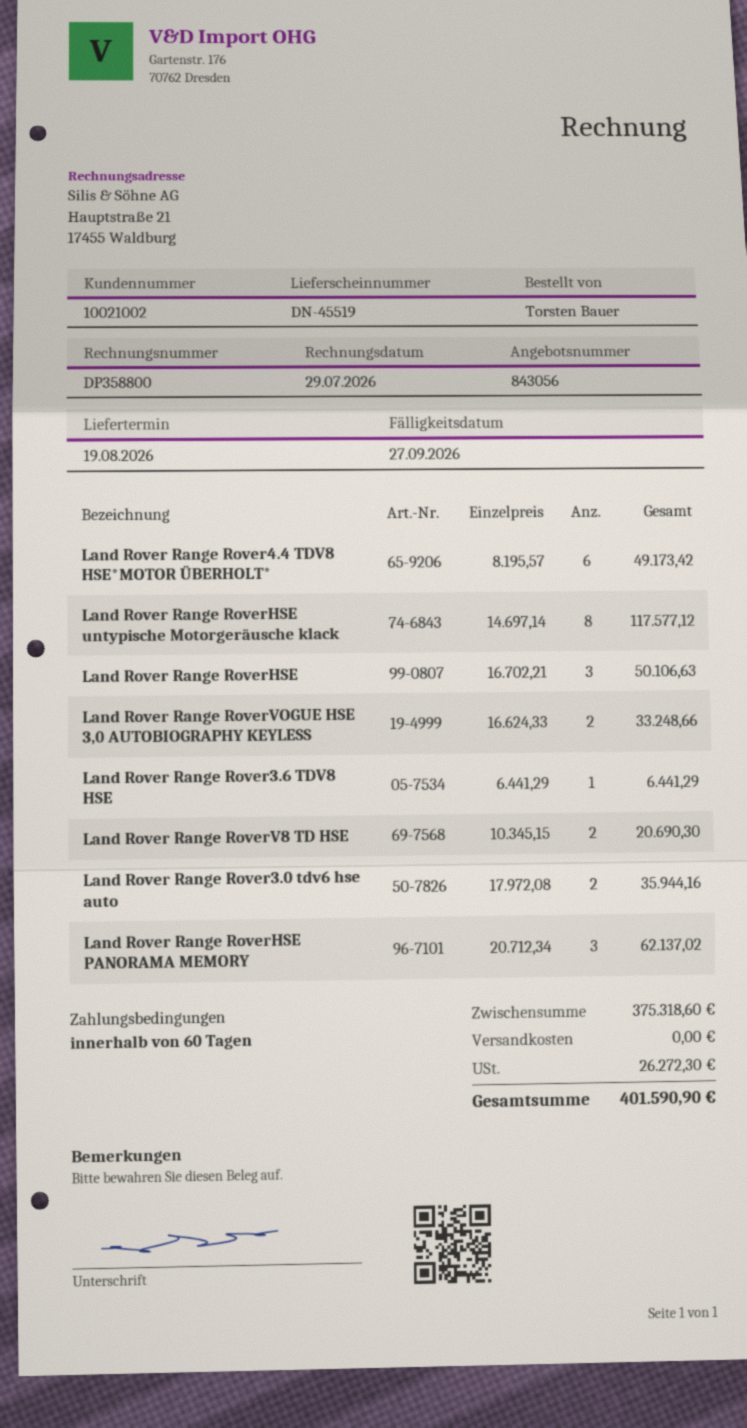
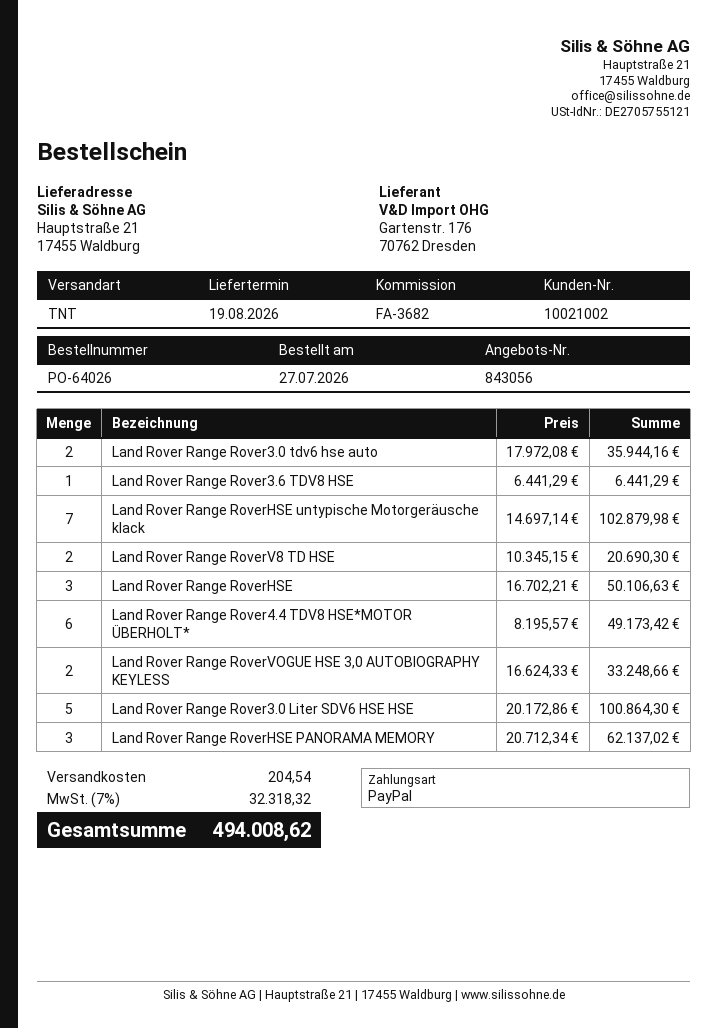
Land Rover Range RoverHSE untypische Motorgeräusche klack: 8 x 14697.14 = 117577.12 -> 7 x 14697.14 = 102879.98
Land Rover Range Rover3.0 Liter SDV6 HSE HSE: none -> 5 x 20172.86 = 100864.30
shipping: 0.00 -> 204.54
tax: 26272.30 -> 32318.32
total: 401590.90 -> 494008.62

